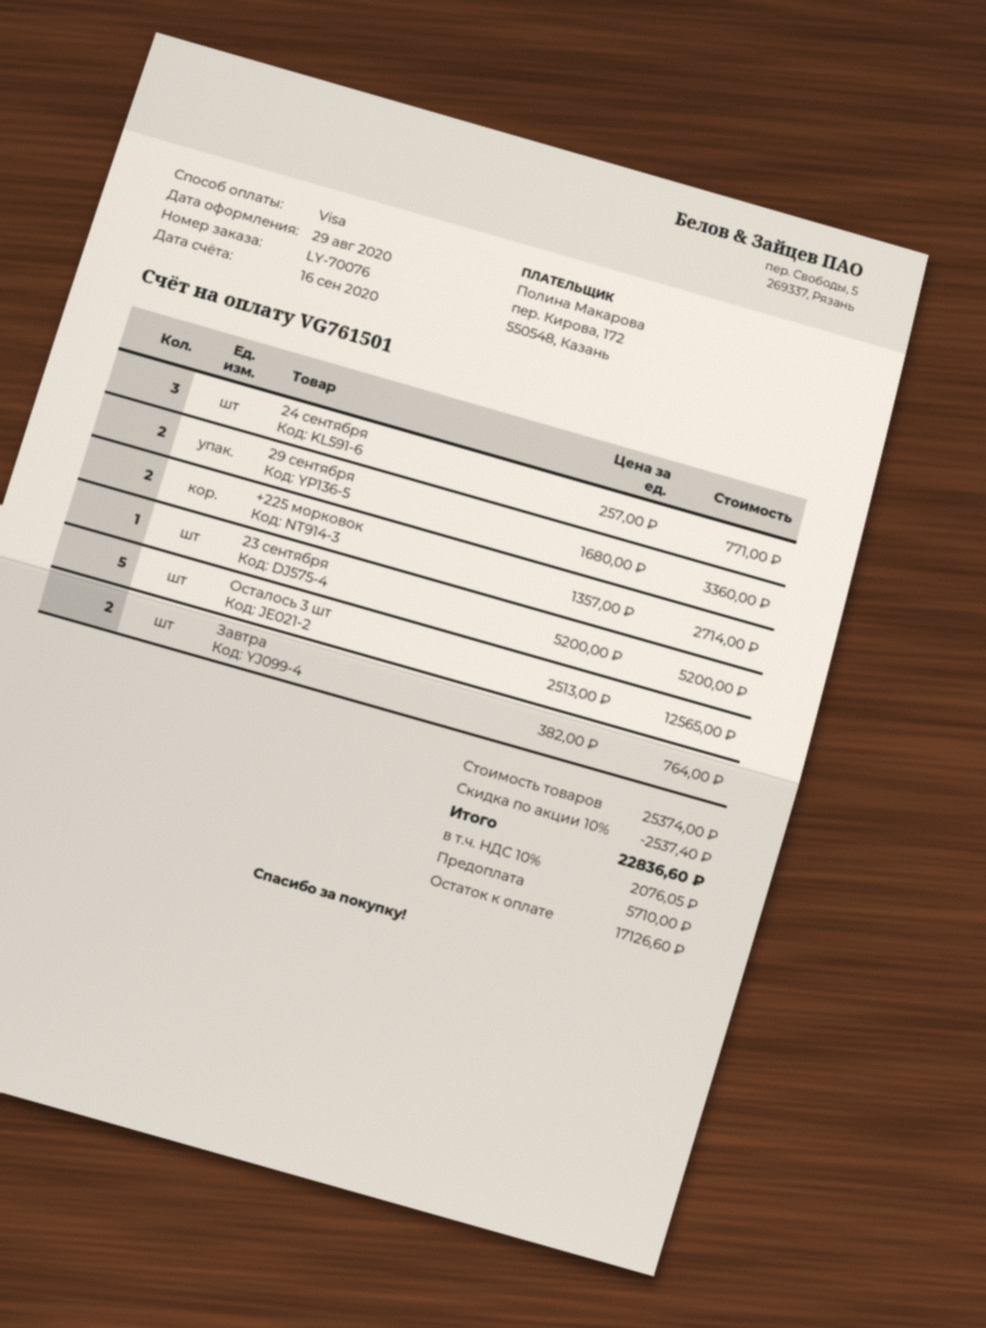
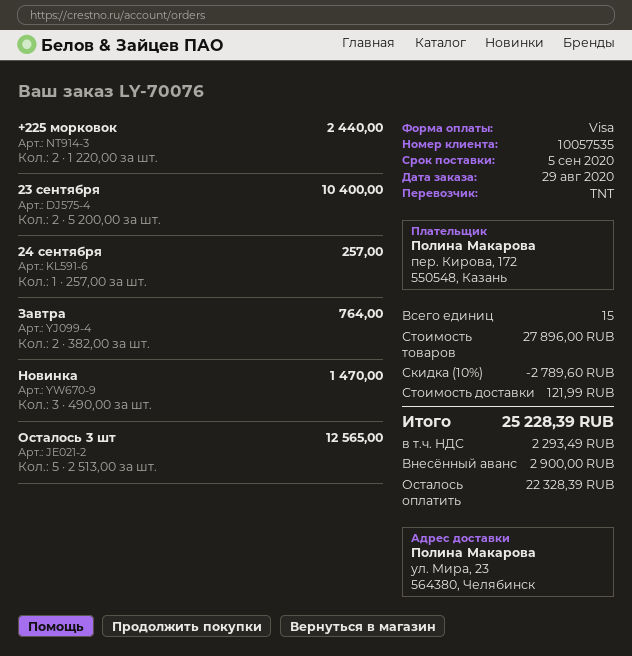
24 сентября: 3 x 257.00 = 771.00 -> 1 x 257.00 = 257.00
29 сентября: 2 x 1680.00 = 3360.00 -> none
+225 морковок: 2 x 1357.00 = 2714.00 -> 2 x 1220.00 = 2440.00
23 сентября: 1 x 5200.00 = 5200.00 -> 2 x 5200.00 = 10400.00
Новинка: none -> 3 x 490.00 = 1470.00
subtotal: 25374.00 -> 27896.00
discount: 10% = 2537.40 -> 10% = 2789.60
shipping: none -> 121.99
tax: 2076.05 -> 2293.49
total: 22836.60 -> 25228.39
deposit: 5710.00 -> 2900.00
balance: 17126.60 -> 22328.39

